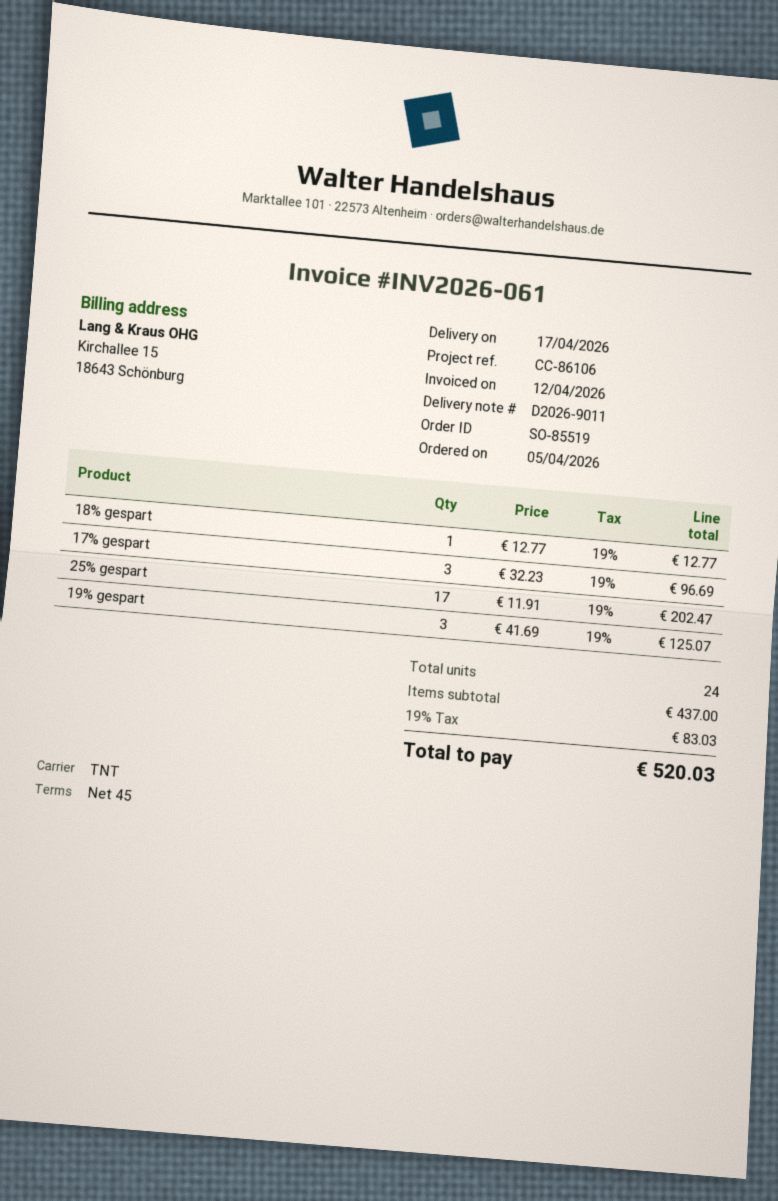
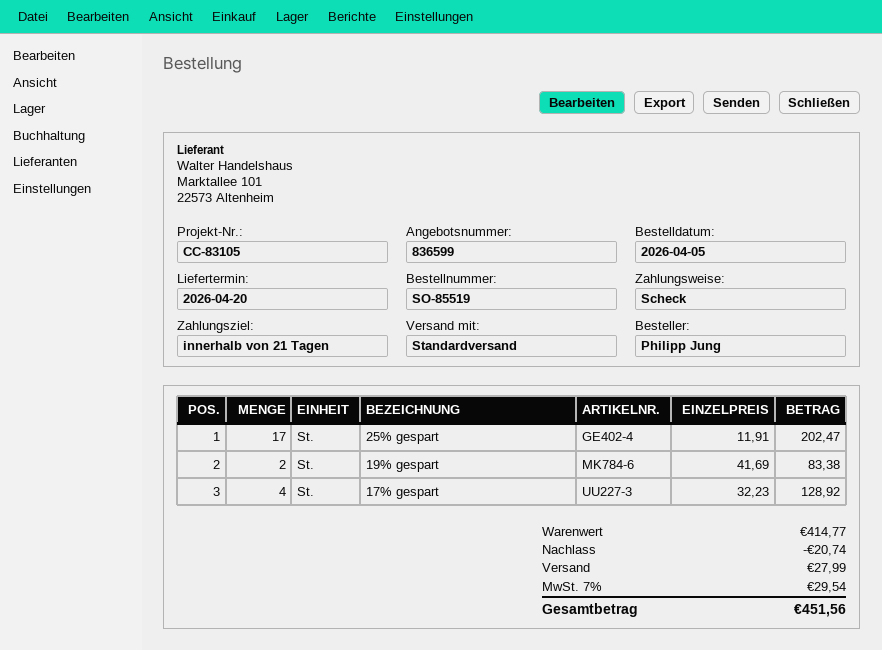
delivery date: 2026-04-17 -> 2026-04-20
payment terms: 45 days -> 21 days
reference: CC-86106 -> CC-83105
shipping method: TNT -> standard
18% gespart: 1 x 12.77 = 12.77 -> none
17% gespart: 3 x 32.23 = 96.69 -> 4 x 32.23 = 128.92
19% gespart: 3 x 41.69 = 125.07 -> 2 x 41.69 = 83.38
subtotal: 437.00 -> 414.77
discount: none -> 20.74
shipping: none -> 27.99
tax: 19% = 83.03 -> 7% = 29.54
total: 520.03 -> 451.56

